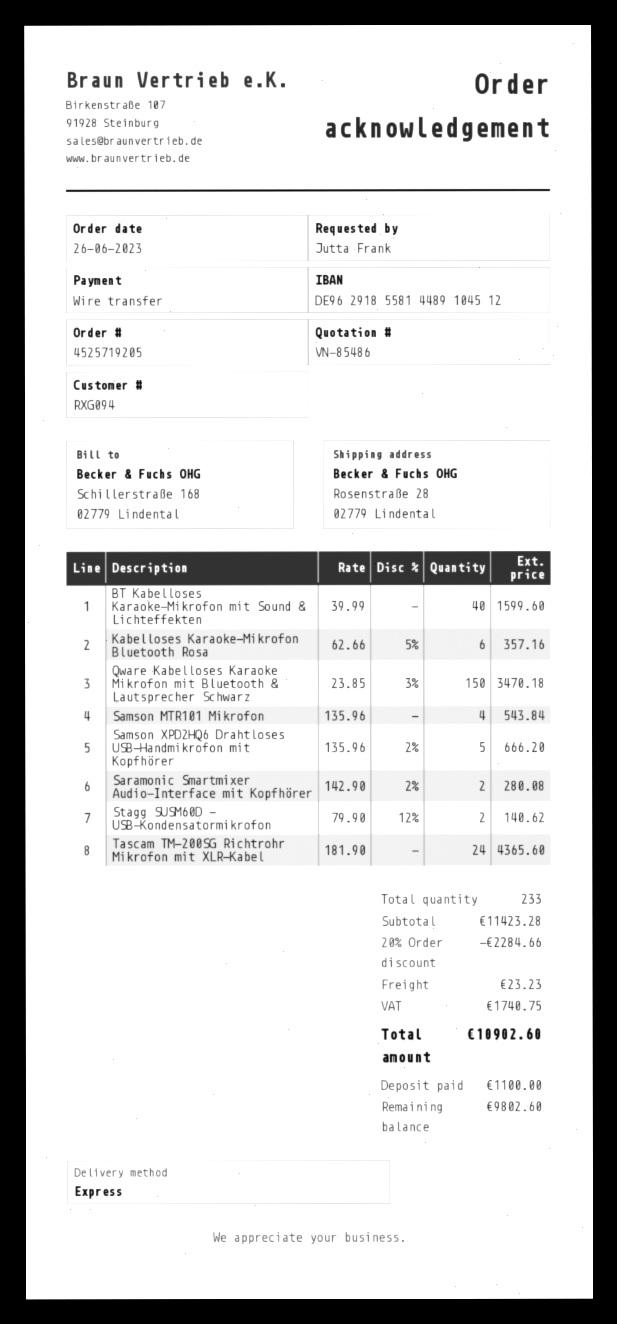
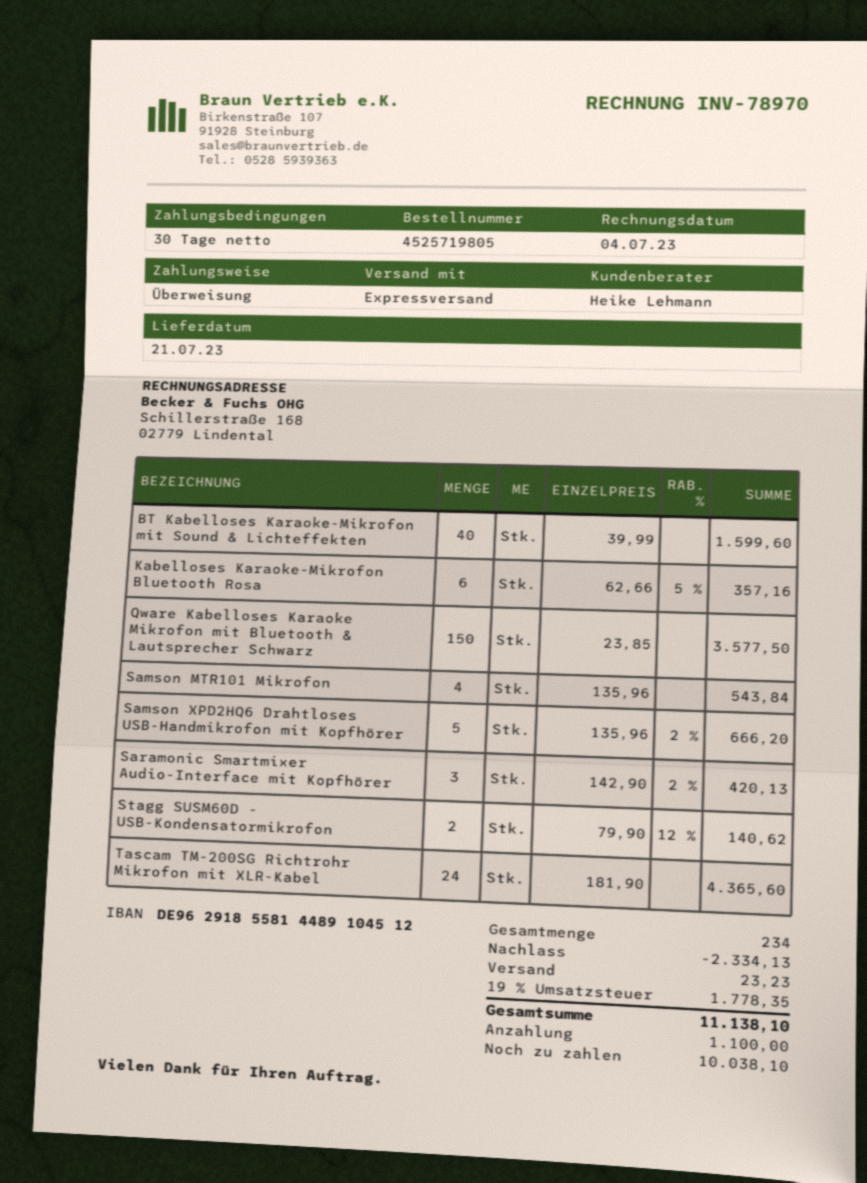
order number: 4525719205 -> 4525719805
Qware Kabelloses Karaoke Mikrofon mit Bluetooth & Lautsprecher Schwarz: 150 x 23.85 - 3% = 3470.18 -> 150 x 23.85 = 3577.50
Saramonic Smartmixer Audio-Interface mit Kopfhörer: 2 x 142.90 - 2% = 280.08 -> 3 x 142.90 - 2% = 420.13
total quantity: 233 -> 234
discount: 2284.66 -> 2334.13
tax: 1740.75 -> 1778.35
total: 10902.60 -> 11138.10
balance: 9802.60 -> 10038.10

